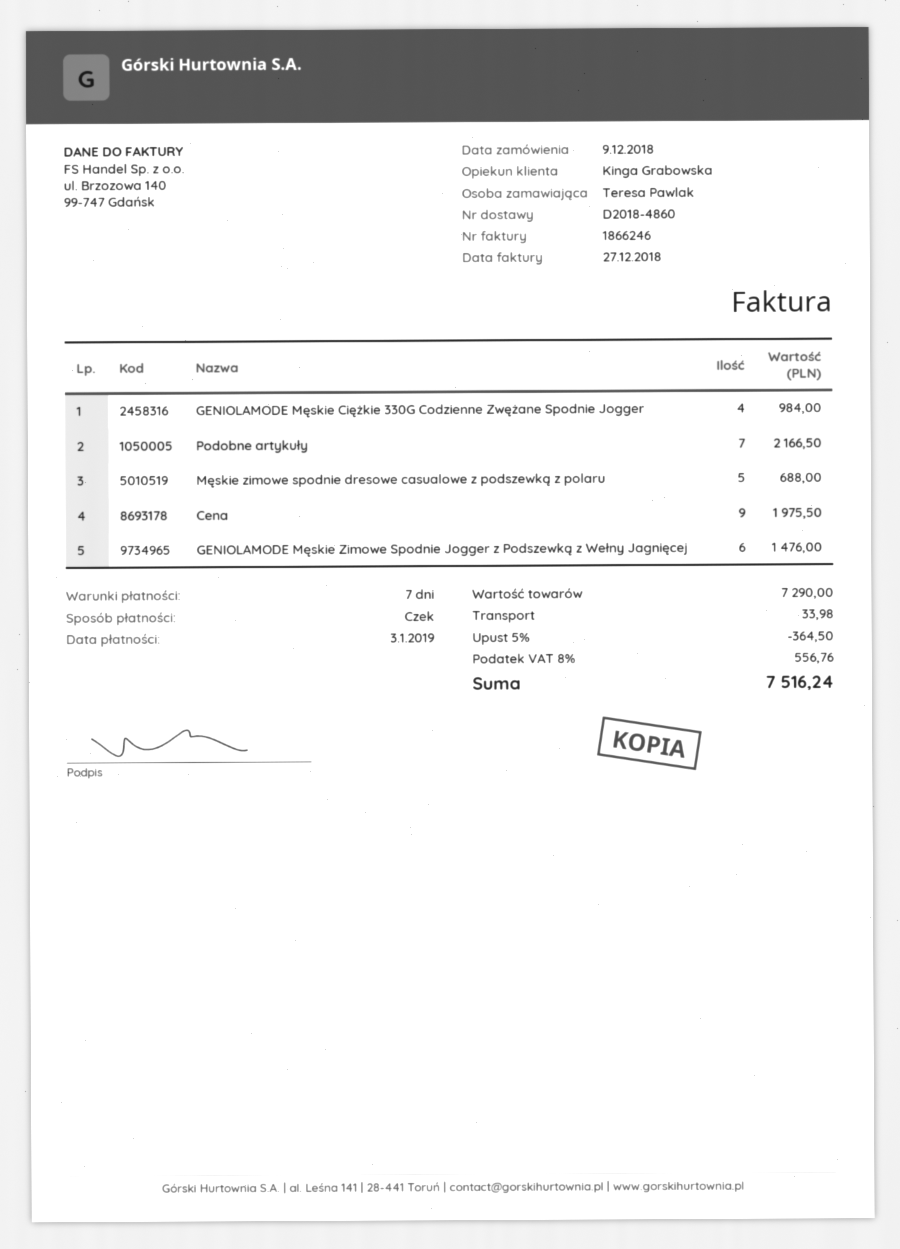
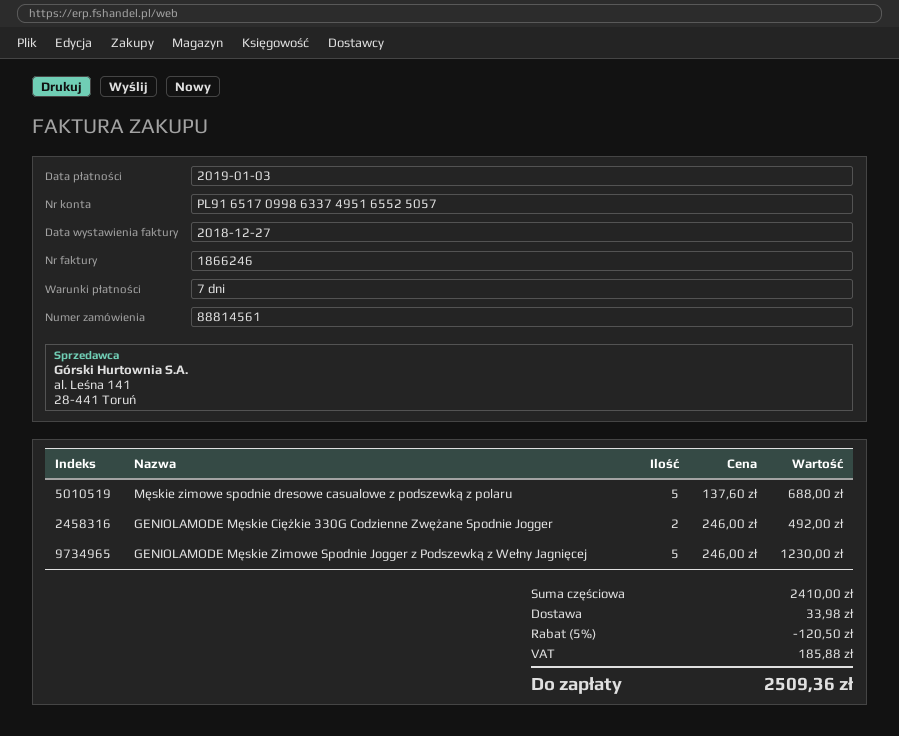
GENIOLAMODE Męskie Ciężkie 330G Codzienne Zwężane Spodnie Jogger: 4 for 984.00 -> 2 for 492.00
Podobne artykuły: 7 for 2166.50 -> none
Cena: 9 for 1975.50 -> none
GENIOLAMODE Męskie Zimowe Spodnie Jogger z Podszewką z Wełny Jagnięcej: 6 for 1476.00 -> 5 for 1230.00
subtotal: 7290.00 -> 2410.00
discount: 5% = 364.50 -> 5% = 120.50
tax: 556.76 -> 185.88
total: 7516.24 -> 2509.36

